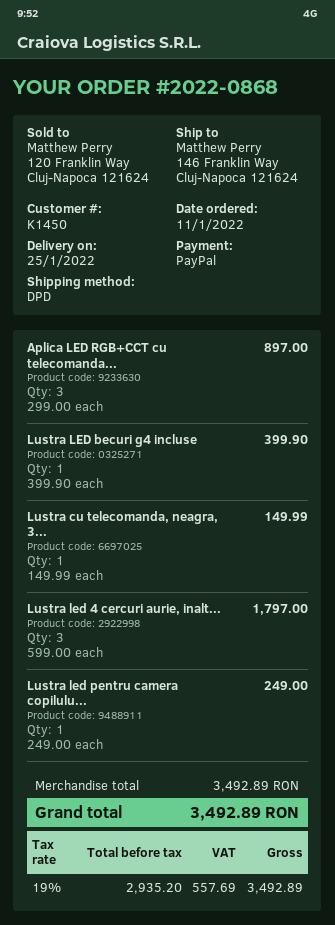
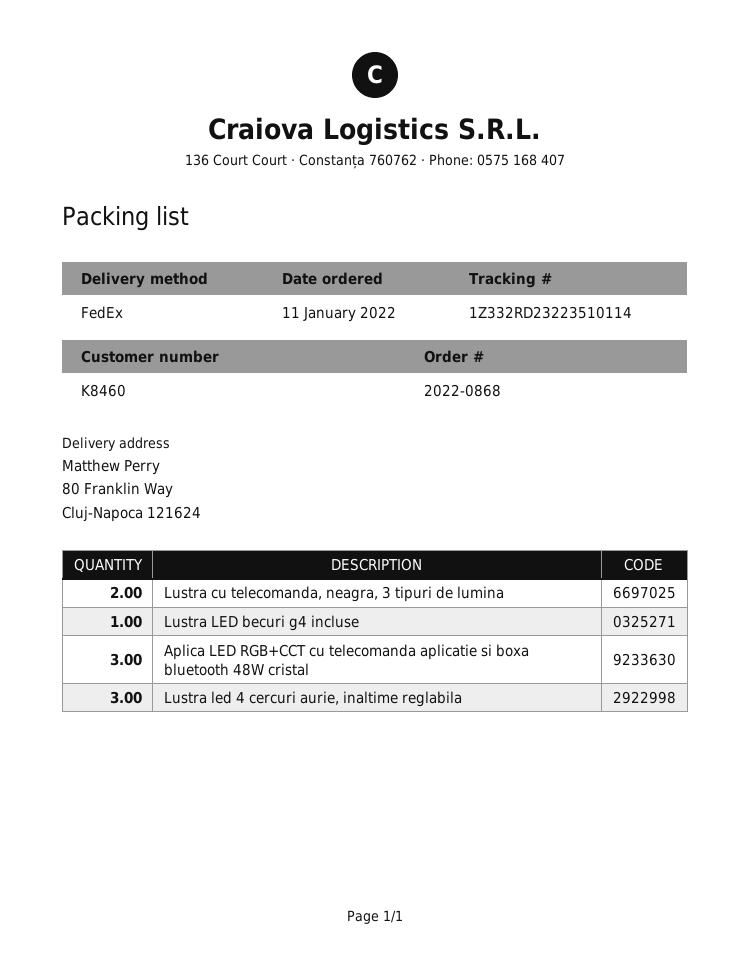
customer number: K1450 -> K8460
shipping method: DPD -> FedEx
ship to: 146 Franklin Way, Cluj-Napoca 121624 -> 80 Franklin Way, Cluj-Napoca 121624
Lustra cu telecomanda, neagra, 3...: 1 -> 2
Lustra led pentru camera copilulu...: 1 -> none

